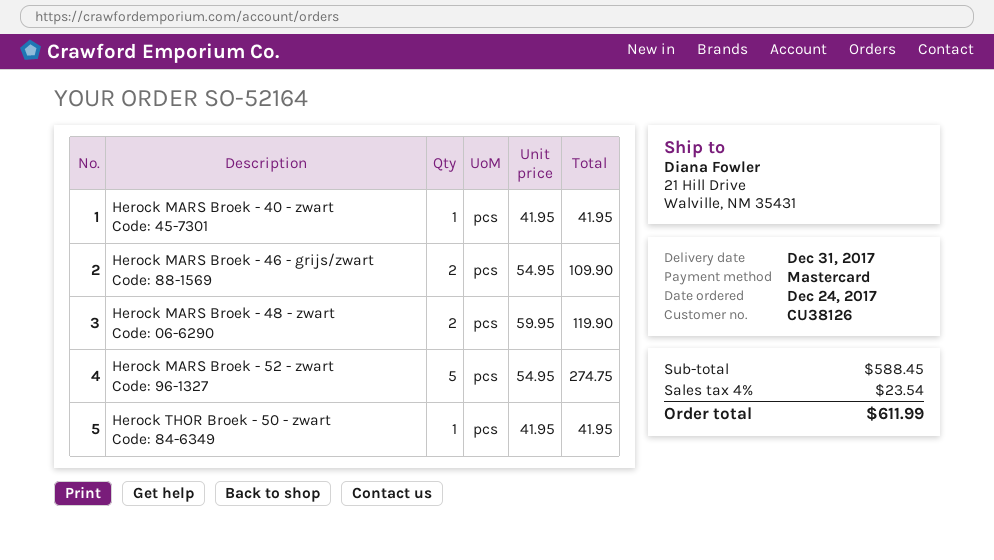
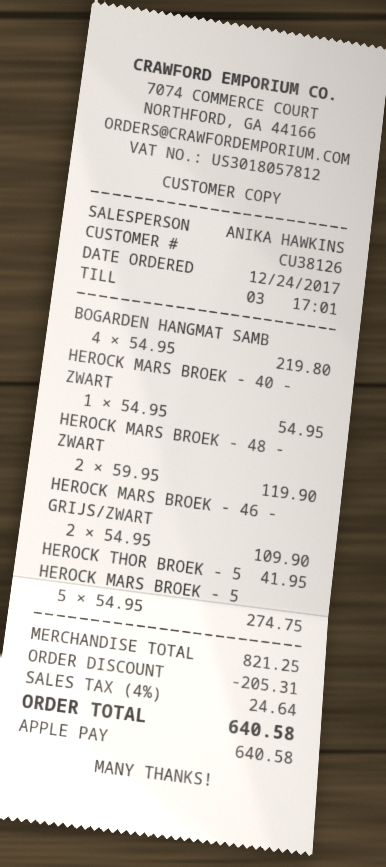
payment method: Mastercard -> Apple Pay
Herock MARS Broek - 40 - zwart: 1 x 41.95 = 41.95 -> 1 x 54.95 = 54.95
BOGARDEN HANGMAT SAMB: none -> 4 x 54.95 = 219.80
subtotal: 588.45 -> 821.25
discount: none -> 205.31
tax: 4% = 23.54 -> 4% = 24.64
total: 611.99 -> 640.58

